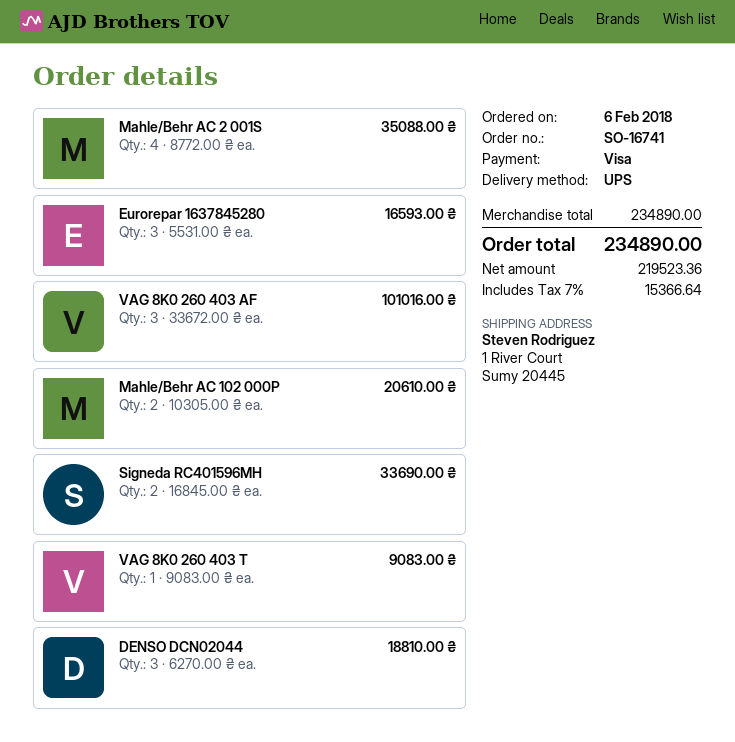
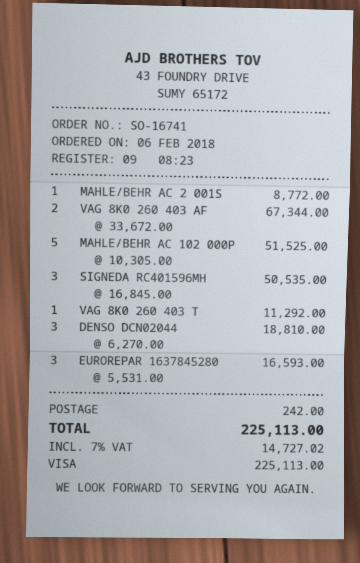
Mahle/Behr AC 2 001S: 4 x 8772.00 = 35088.00 -> 1 x 8772.00 = 8772.00
VAG 8K0 260 403 AF: 3 x 33672.00 = 101016.00 -> 2 x 33672.00 = 67344.00
Mahle/Behr AC 102 000P: 2 x 10305.00 = 20610.00 -> 5 x 10305.00 = 51525.00
Signeda RC401596MH: 2 x 16845.00 = 33690.00 -> 3 x 16845.00 = 50535.00
VAG 8K0 260 403 T: 1 x 9083.00 = 9083.00 -> 1 x 11292.00 = 11292.00
shipping: none -> 242.00
tax: 7% = 15366.64 -> 7% = 14727.02
total: 234890.00 -> 225113.00

